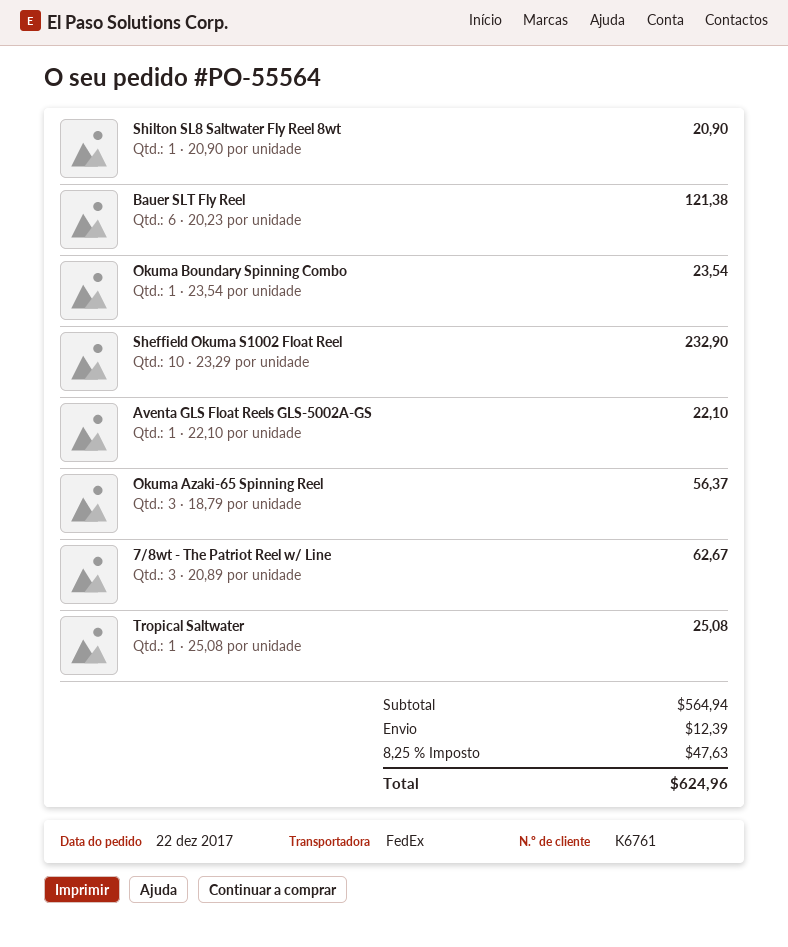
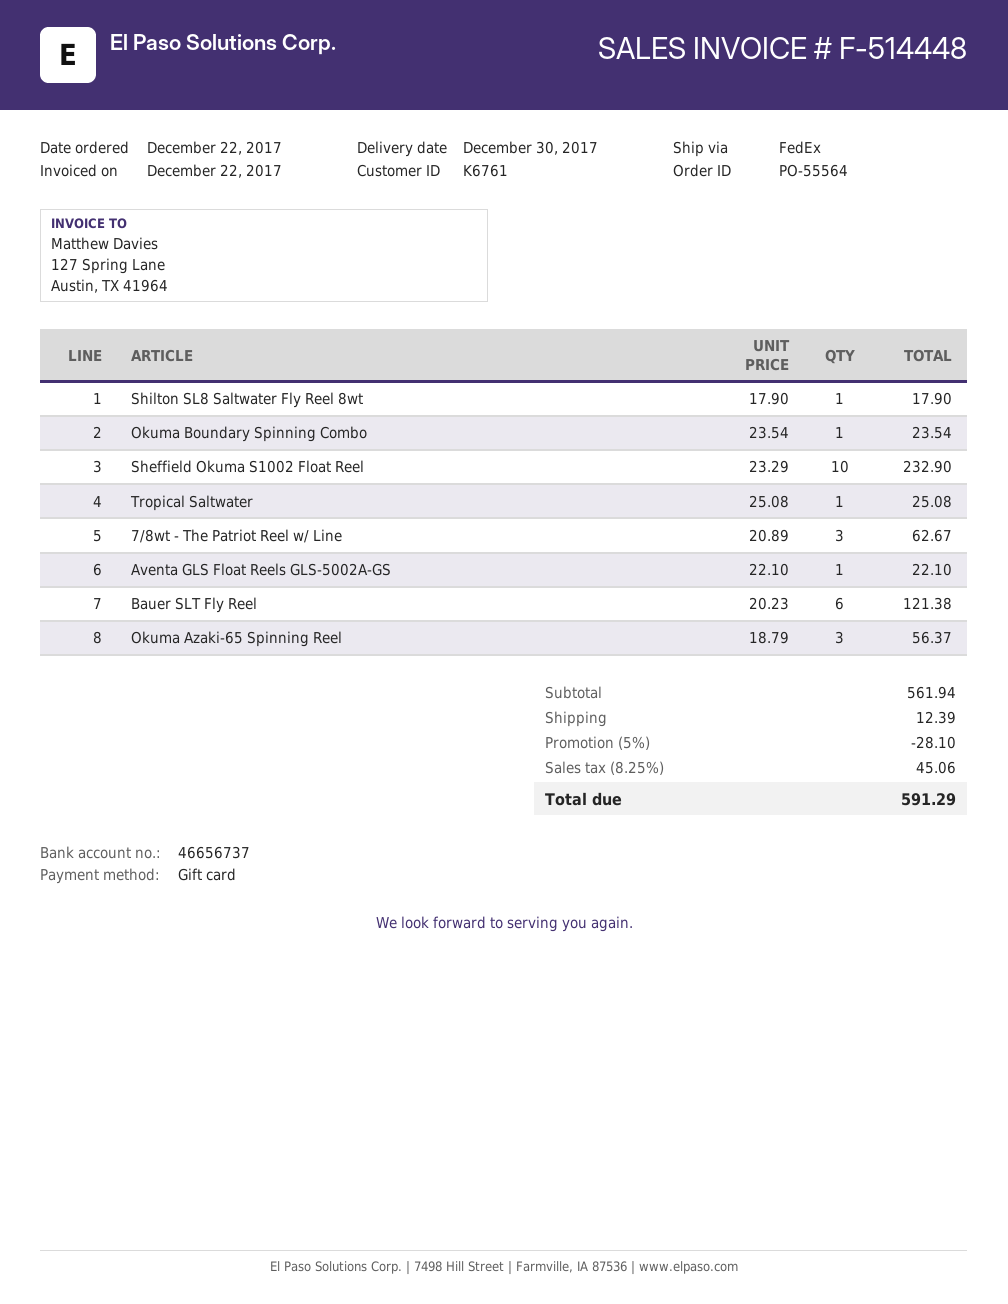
Shilton SL8 Saltwater Fly Reel 8wt: 1 x 20.90 = 20.90 -> 1 x 17.90 = 17.90
subtotal: 564.94 -> 561.94
discount: none -> 5% = 28.10
tax: 8.25% = 47.63 -> 8.25% = 45.06
total: 624.96 -> 591.29

